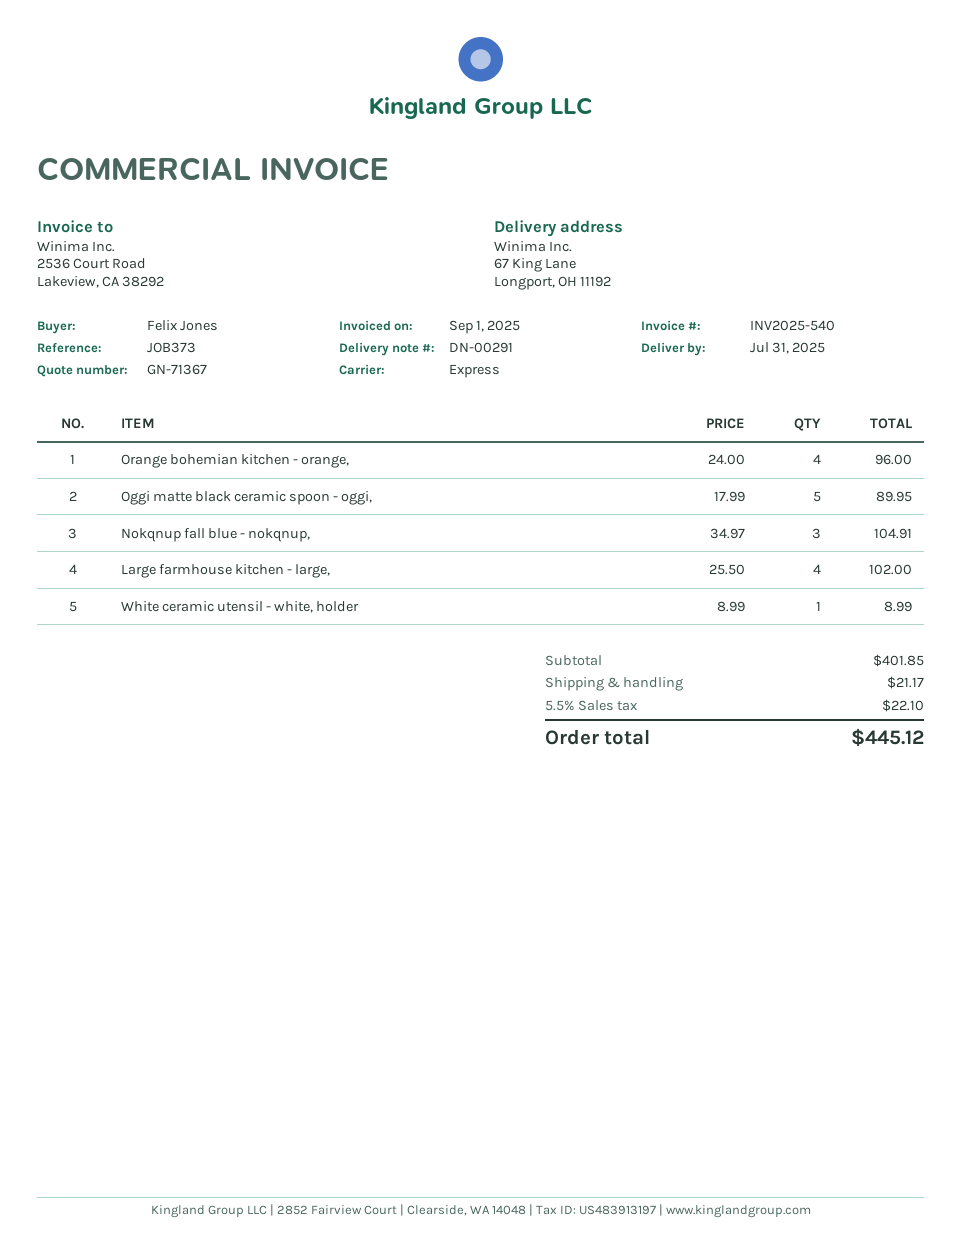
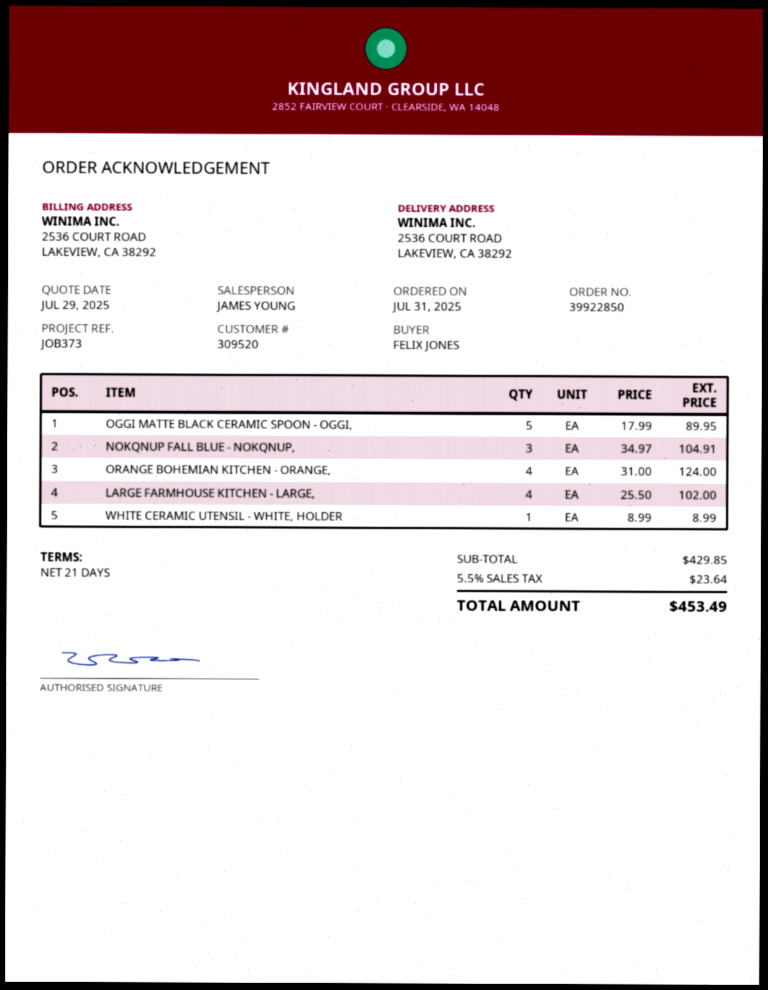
ship to: 67 King Lane, Longport, OH 11192 -> 2536 COURT ROAD, LAKEVIEW, CA 38292
Orange bohemian kitchen - orange,: 4 x 24.00 = 96.00 -> 4 x 31.00 = 124.00
subtotal: 401.85 -> 429.85
shipping: 21.17 -> none
tax: 5.5% = 22.10 -> 5.5% = 23.64
total: 445.12 -> 453.49

